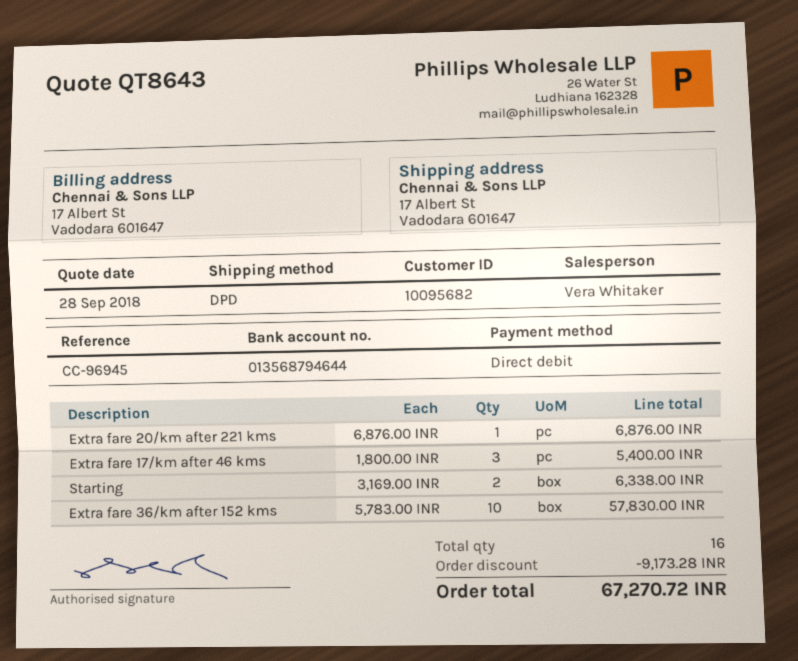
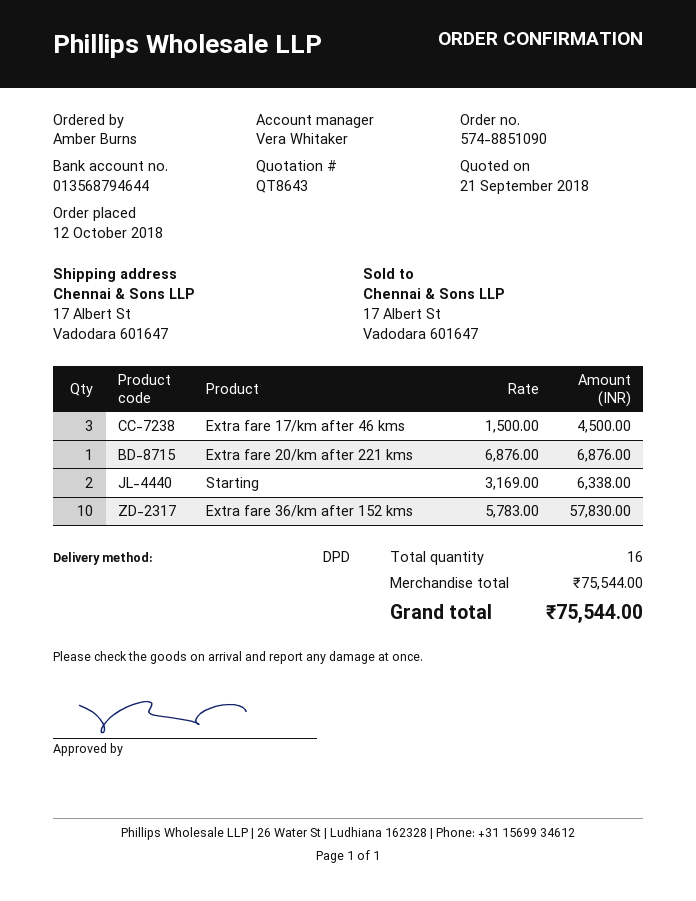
quote date: 2018-09-28 -> 2018-09-21
Extra fare 17/km after 46 kms: 3 x 1800.00 = 5400.00 -> 3 x 1500.00 = 4500.00
discount: 9173.28 -> none
total: 67270.72 -> 75544.00

